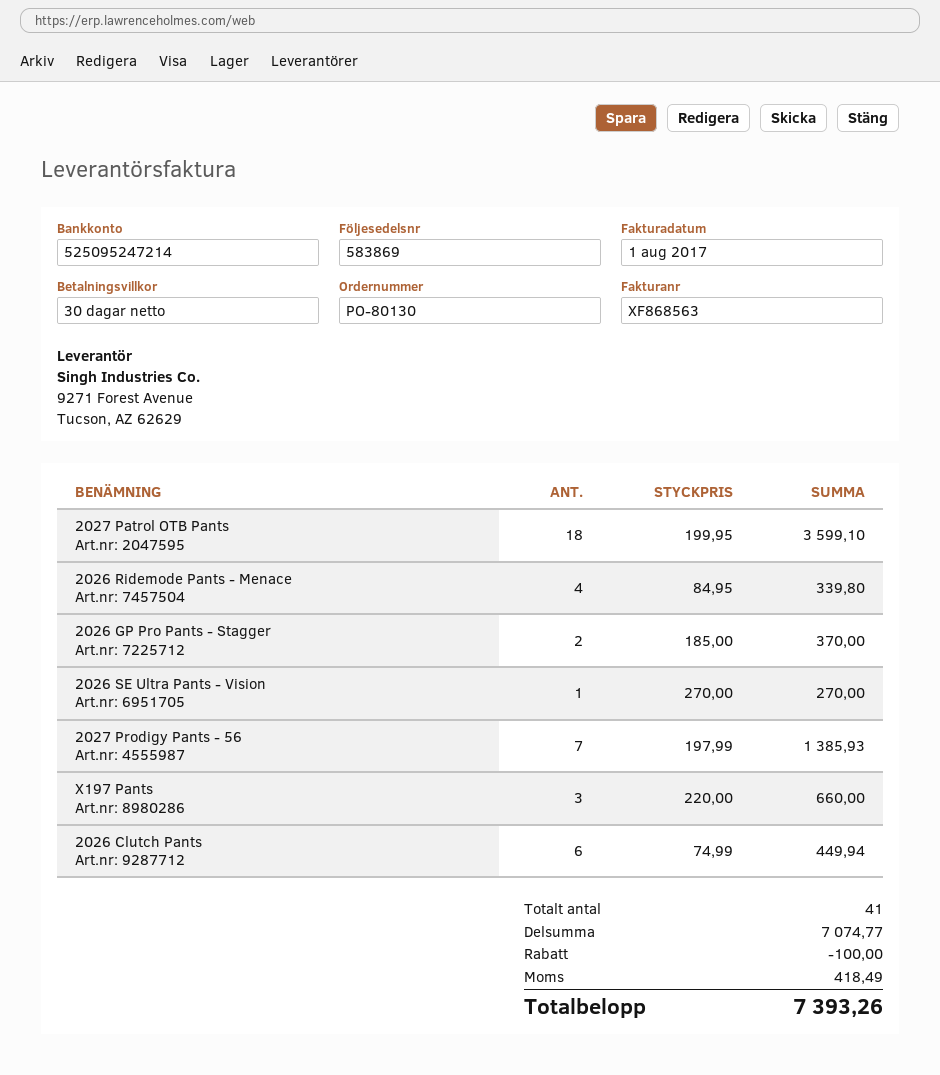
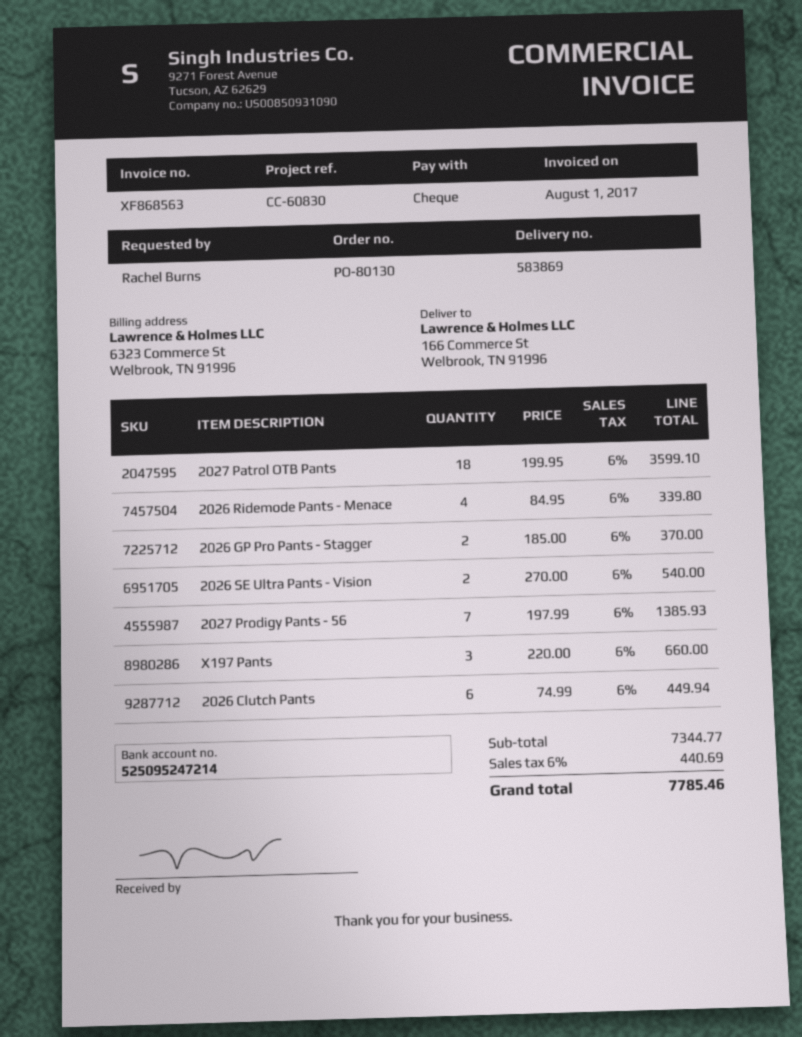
2026 SE Ultra Pants - Vision: 1 x 270.00 = 270.00 -> 2 x 270.00 = 540.00
subtotal: 7074.77 -> 7344.77
discount: 100.00 -> none
tax: 418.49 -> 440.69
total: 7393.26 -> 7785.46

